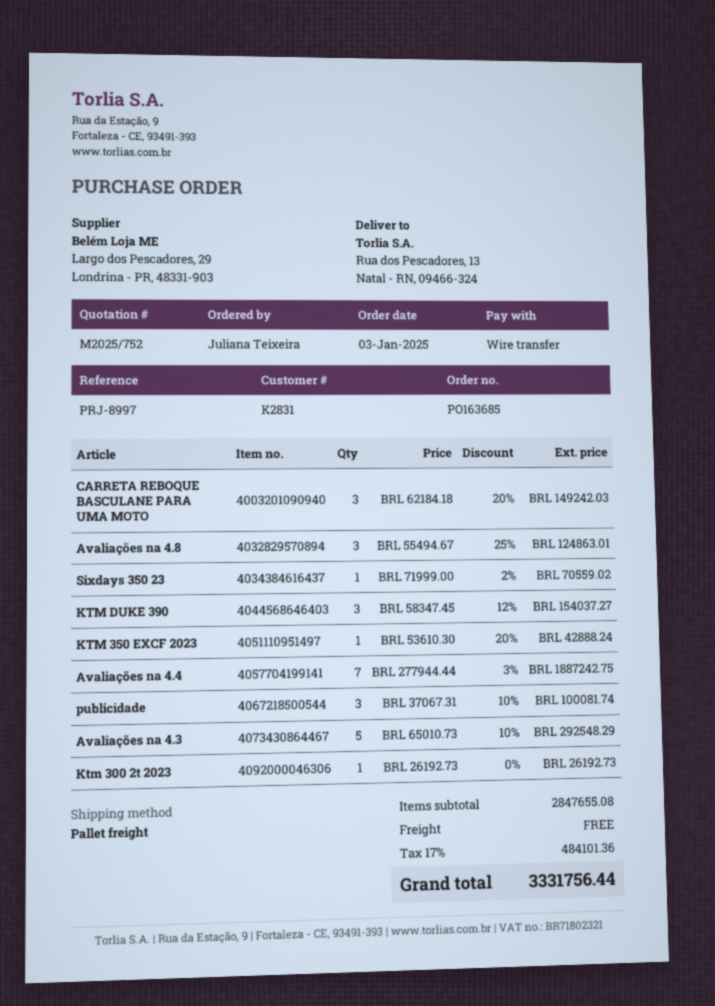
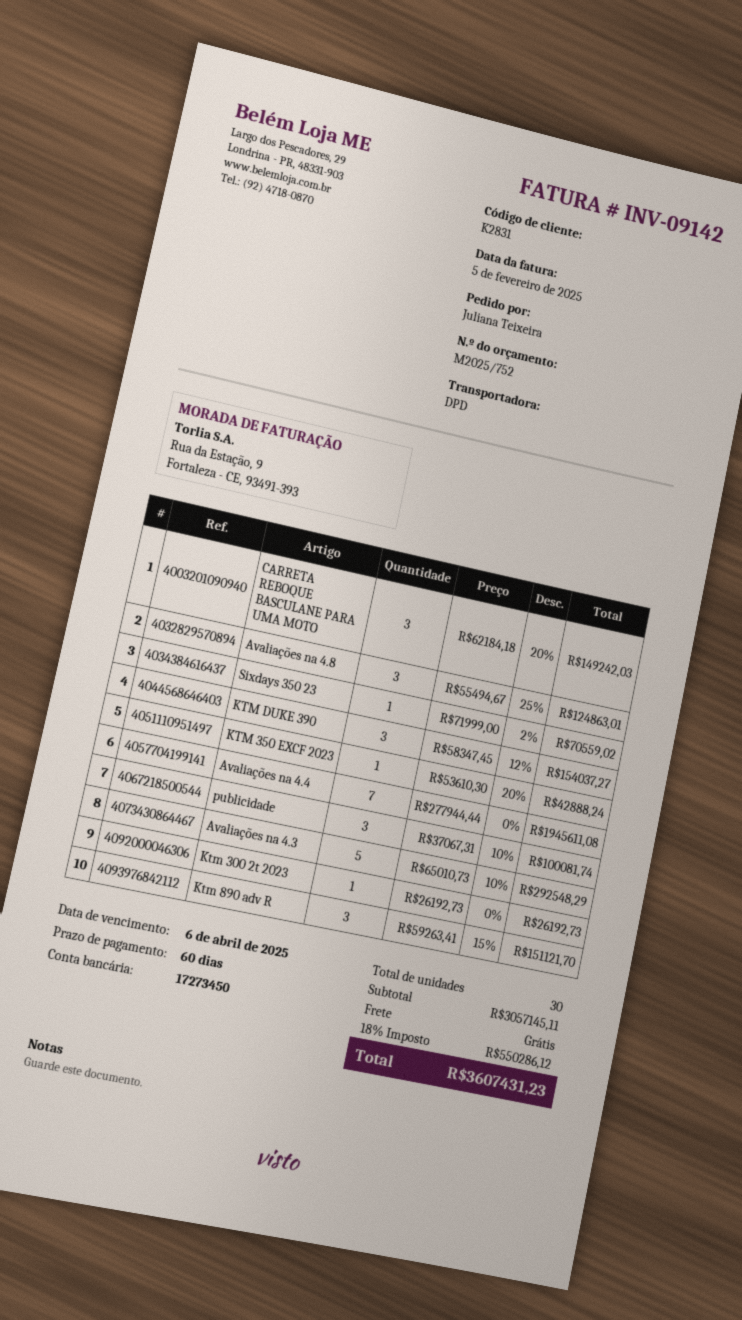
shipping method: pallet freight -> DPD
Avaliações na 4.4: 7 x 277944.44 - 3% = 1887242.75 -> 7 x 277944.44 = 1945611.08
Ktm 890 adv R: none -> 3 x 59263.41 - 15% = 151121.70
subtotal: 2847655.08 -> 3057145.11
tax: 17% = 484101.36 -> 18% = 550286.12
total: 3331756.44 -> 3607431.23

